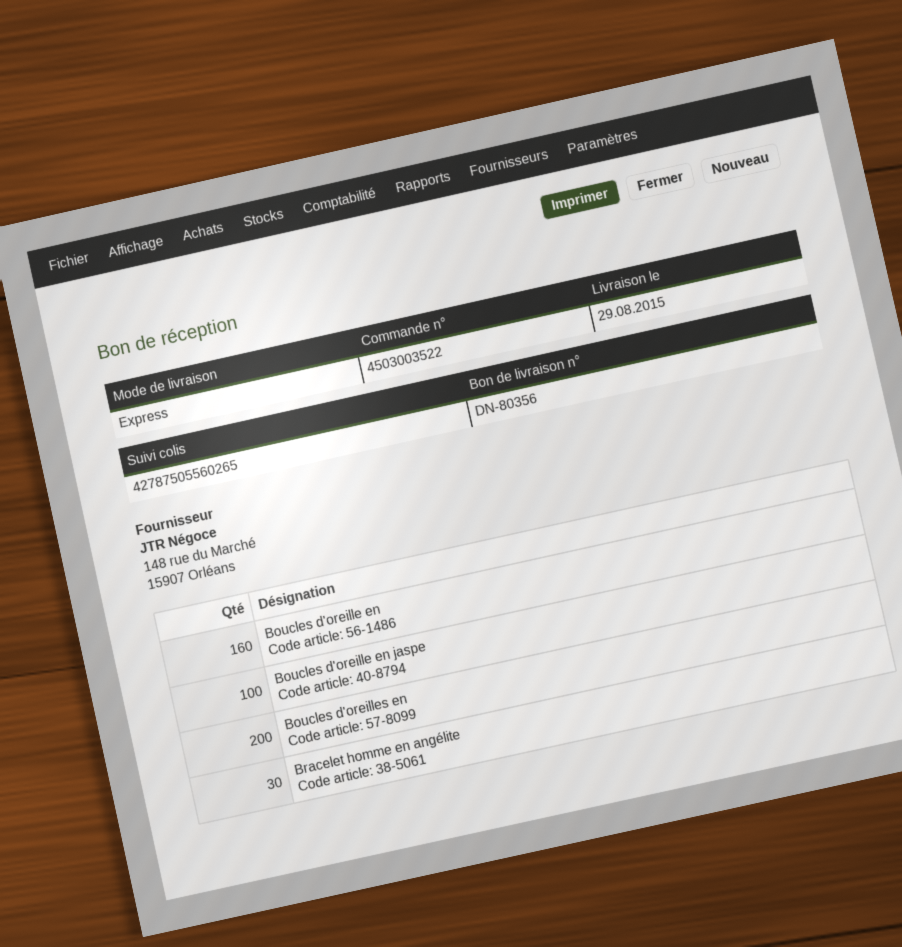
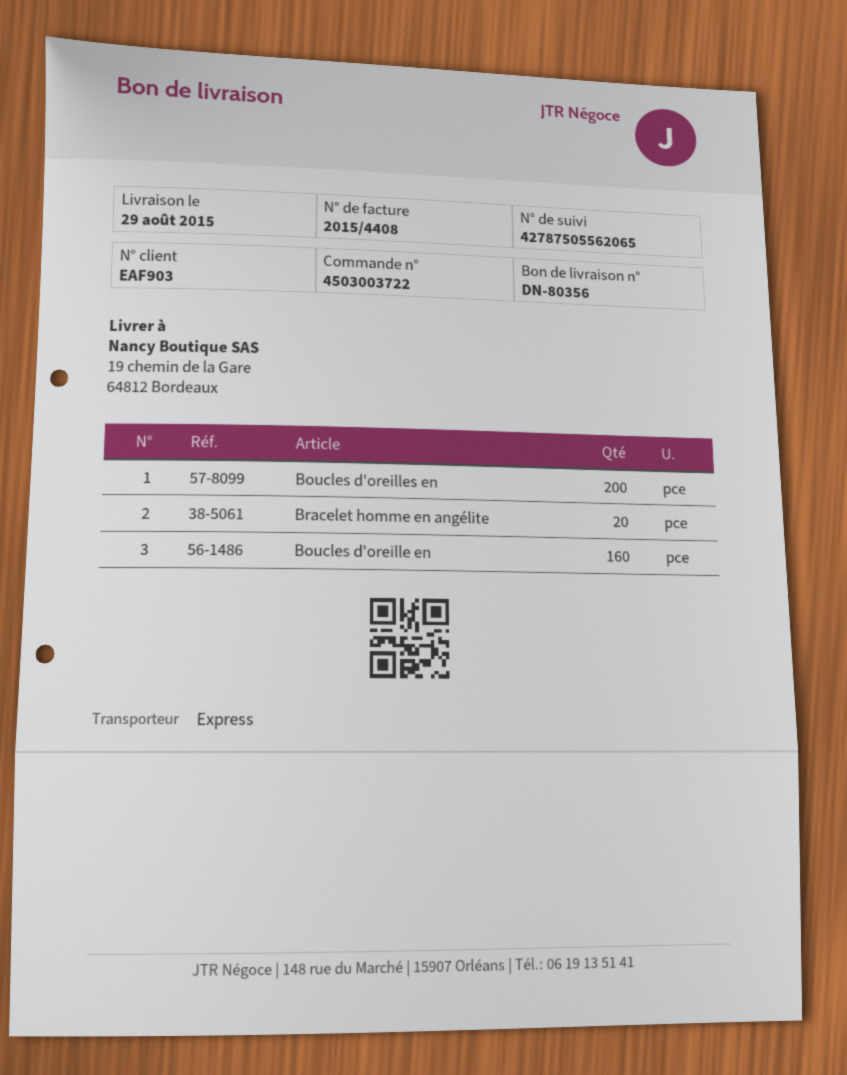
order number: 4503003522 -> 4503003722
tracking number: 42787505560265 -> 42787505562065
Boucles d'oreille en jaspe: 100 -> none
Bracelet homme en angélite: 30 -> 20

